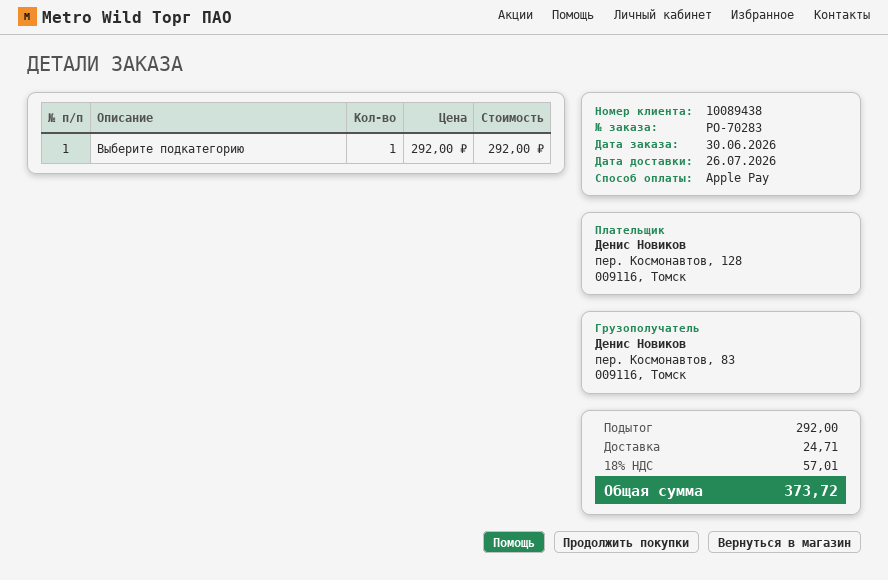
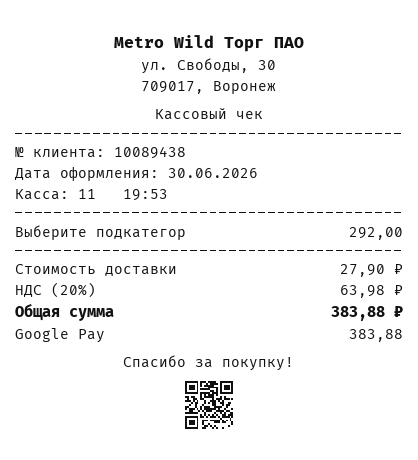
payment method: Apple Pay -> Google Pay
shipping: 24.71 -> 27.90
tax: 18% = 57.01 -> 20% = 63.98
total: 373.72 -> 383.88

